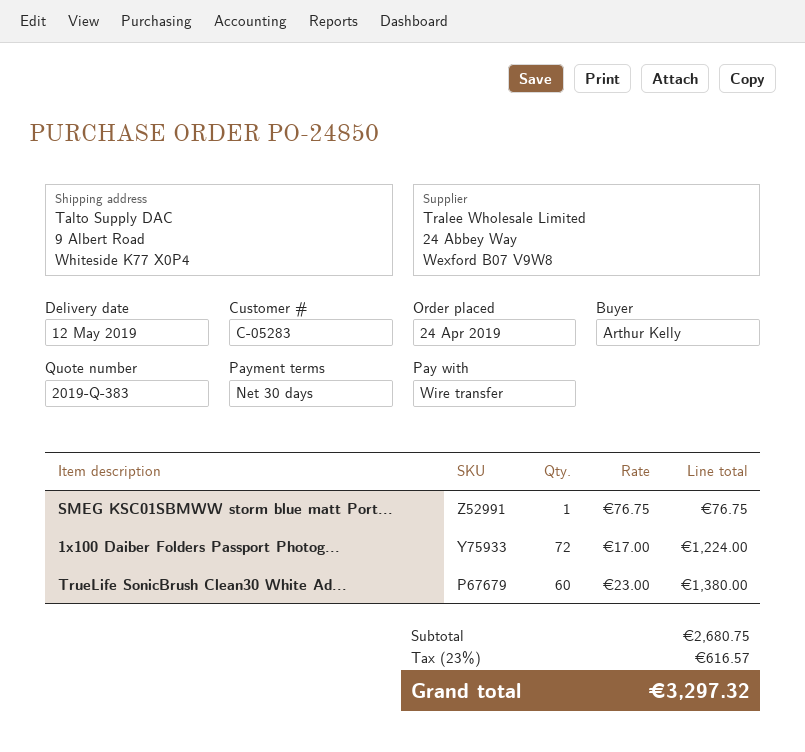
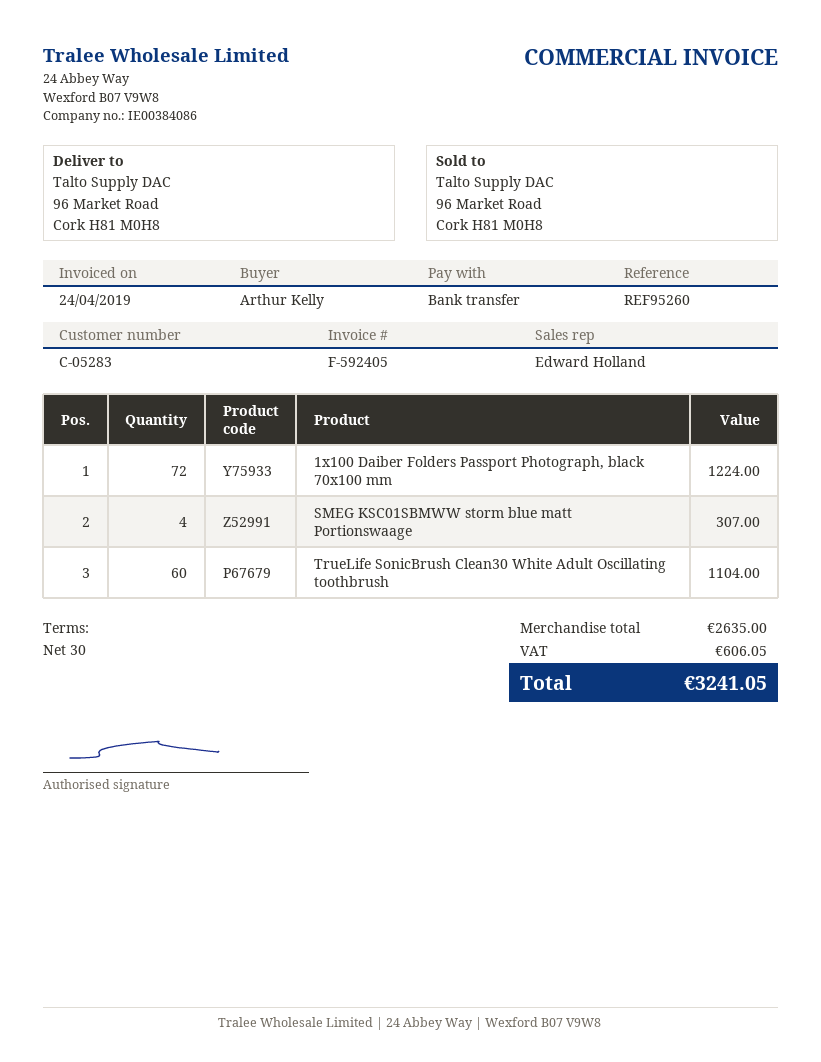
ship to: 9 Albert Road, Whiteside K77 X0P4 -> 96 Market Road, Cork H81 M0H8
SMEG KSC01SBMWW storm blue matt Port...: 1 for 76.75 -> 4 for 307.00
TrueLife SonicBrush Clean30 White Ad...: 60 for 1380.00 -> 60 for 1104.00
subtotal: 2680.75 -> 2635.00
tax: 616.57 -> 606.05
total: 3297.32 -> 3241.05

